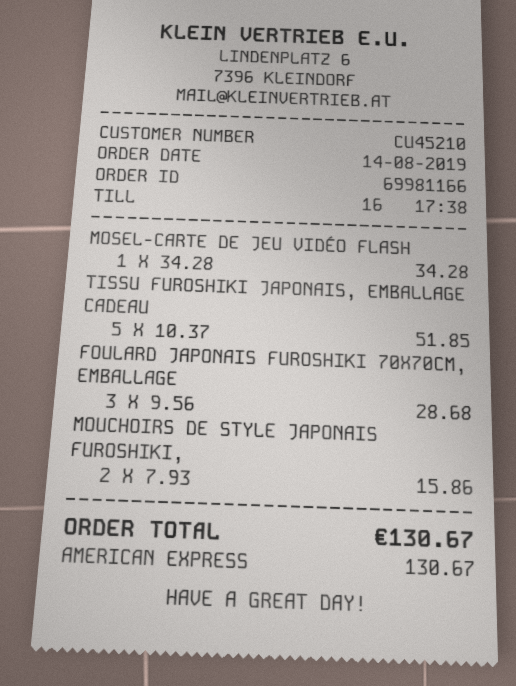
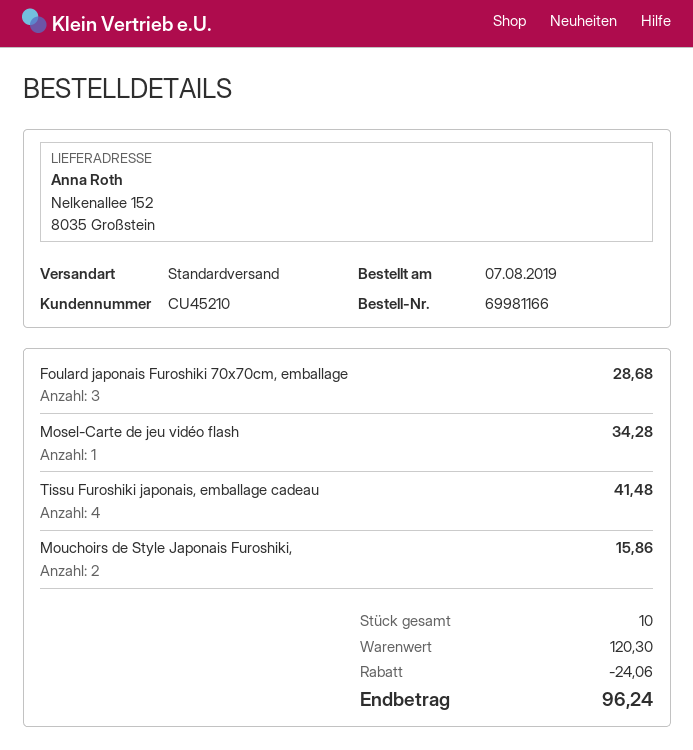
order date: 2019-08-14 -> 2019-08-07
TISSU FUROSHIKI JAPONAIS, EMBALLAGE CADEAU: 5 for 51.85 -> 4 for 41.48
discount: none -> 24.06
total: 130.67 -> 96.24

